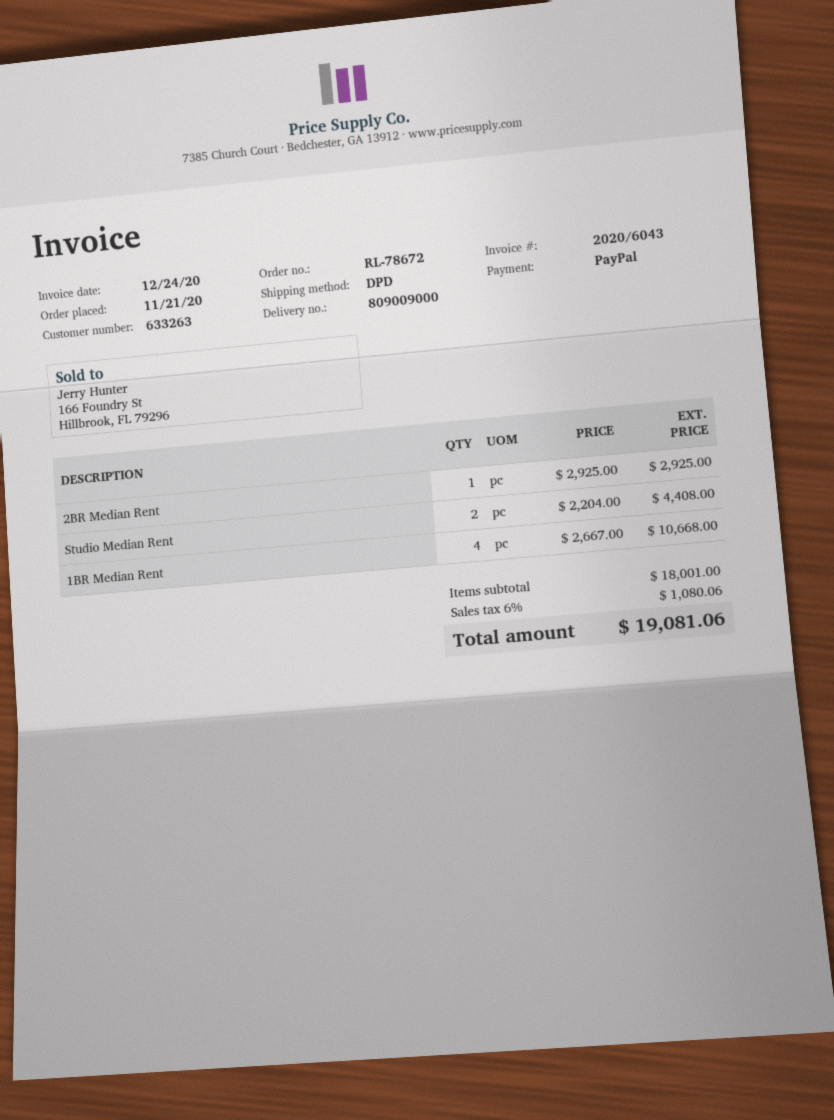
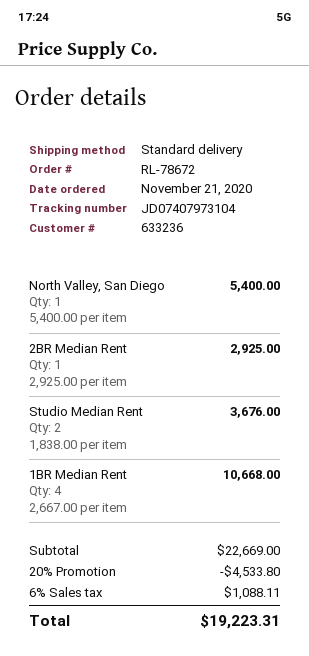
customer number: 633263 -> 633236
shipping method: DPD -> standard
Studio Median Rent: 2 x 2204.00 = 4408.00 -> 2 x 1838.00 = 3676.00
North Valley, San Diego: none -> 1 x 5400.00 = 5400.00
subtotal: 18001.00 -> 22669.00
discount: none -> 20% = 4533.80
tax: 6% = 1080.06 -> 6% = 1088.11
total: 19081.06 -> 19223.31

